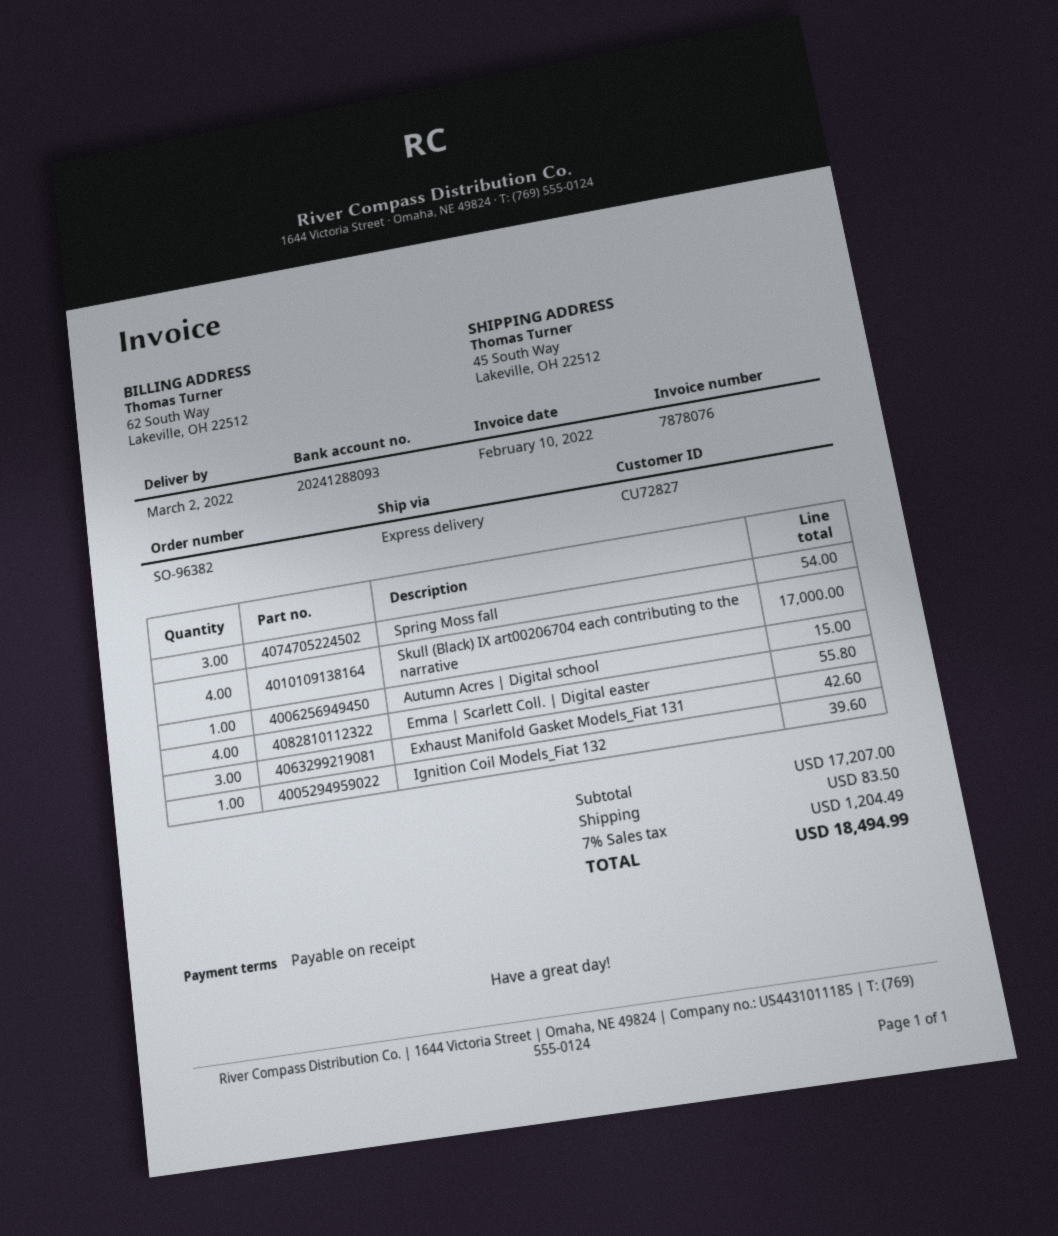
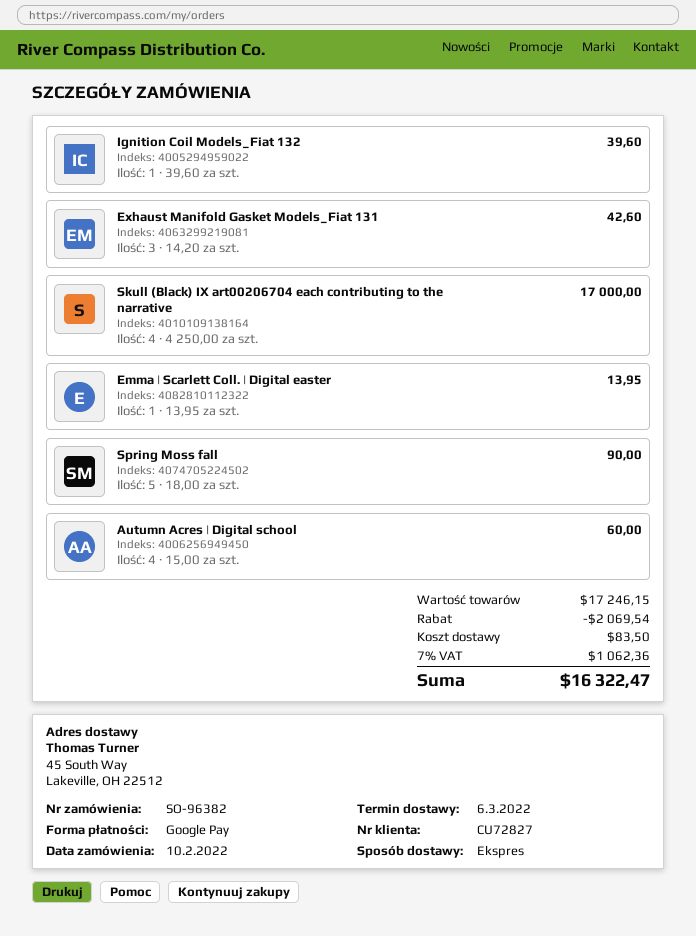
delivery date: 2022-03-02 -> 2022-03-06
Spring Moss fall: 3 for 54.00 -> 5 for 90.00
Autumn Acres | Digital school: 1 for 15.00 -> 4 for 60.00
Emma | Scarlett Coll. | Digital easter: 4 for 55.80 -> 1 for 13.95
subtotal: 17207.00 -> 17246.15
discount: none -> 2069.54
tax: 7% = 1204.49 -> 7% = 1062.36
total: 18494.99 -> 16322.47

